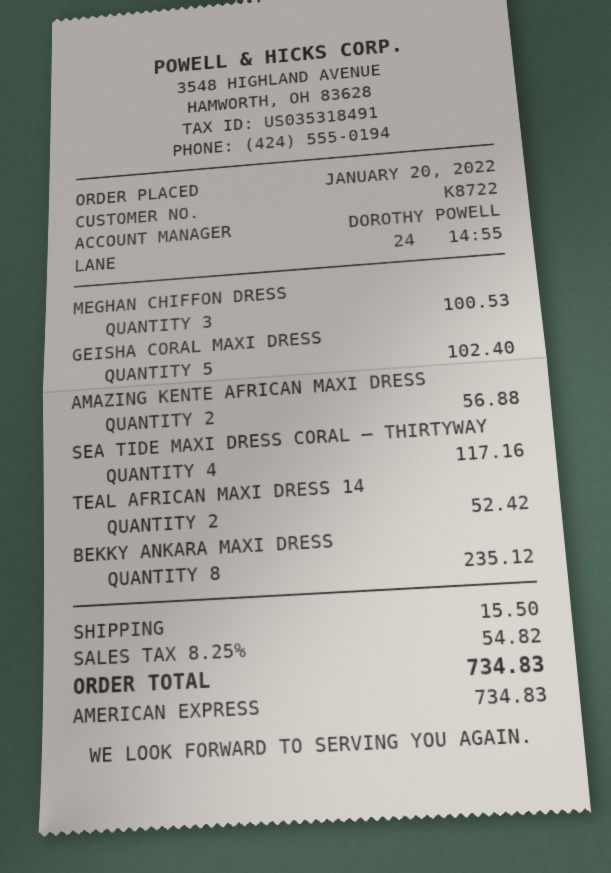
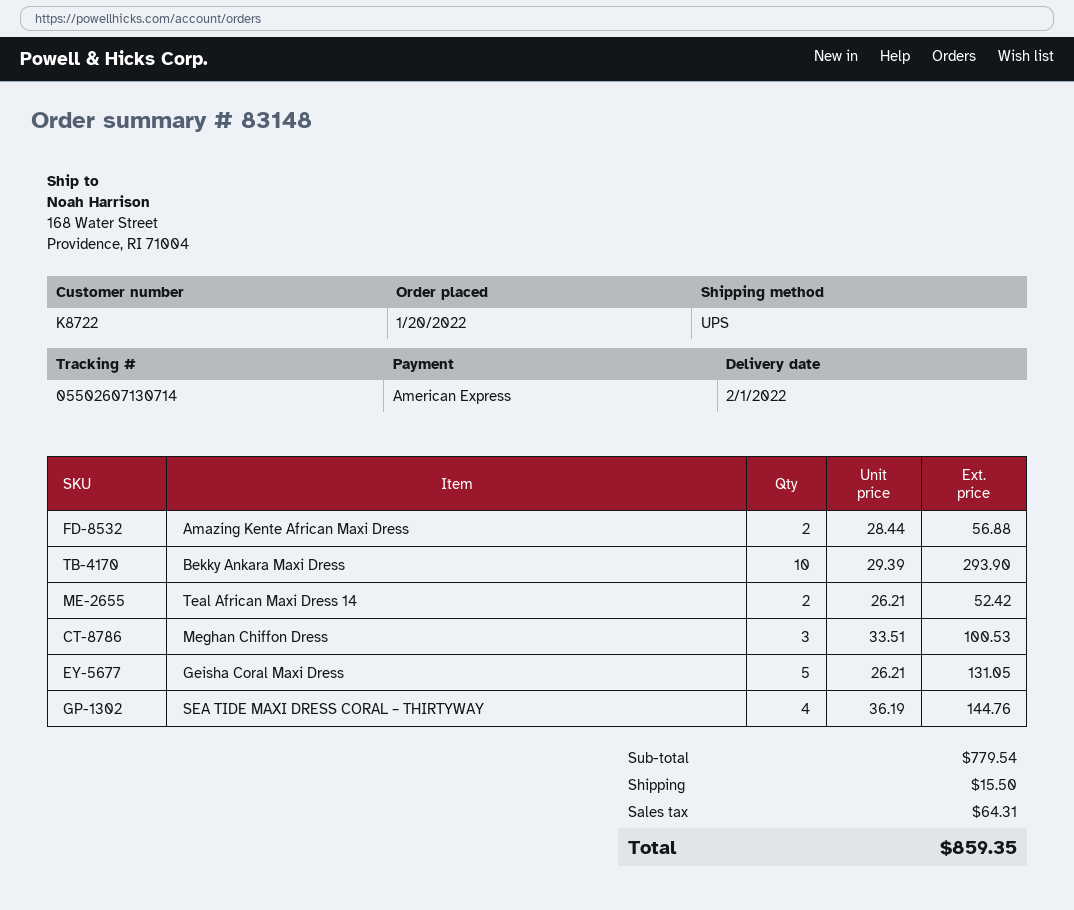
GEISHA CORAL MAXI DRESS: 5 for 102.40 -> 5 for 131.05
SEA TIDE MAXI DRESS CORAL – THIRTYWAY: 4 for 117.16 -> 4 for 144.76
BEKKY ANKARA MAXI DRESS: 8 for 235.12 -> 10 for 293.90
tax: 54.82 -> 64.31
total: 734.83 -> 859.35

